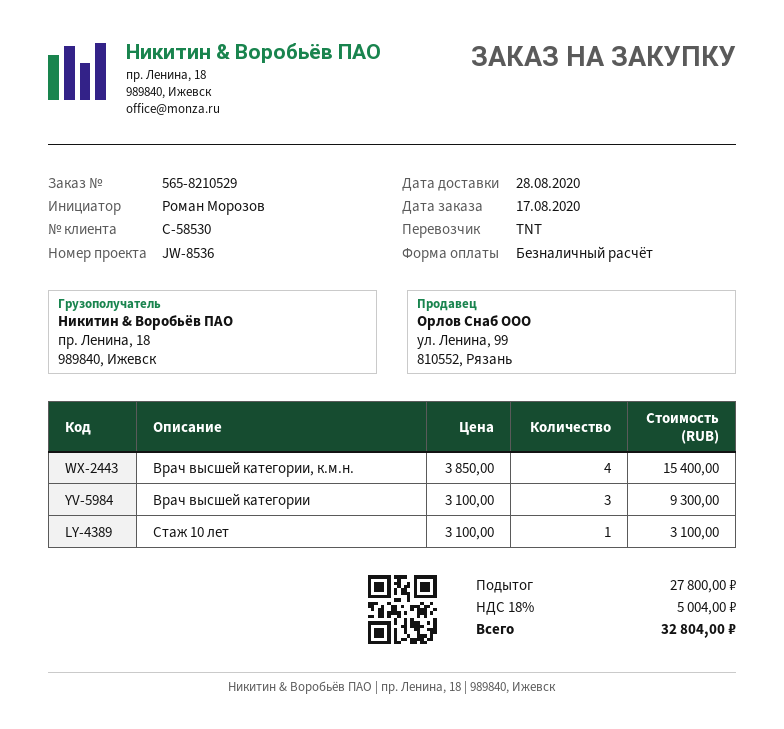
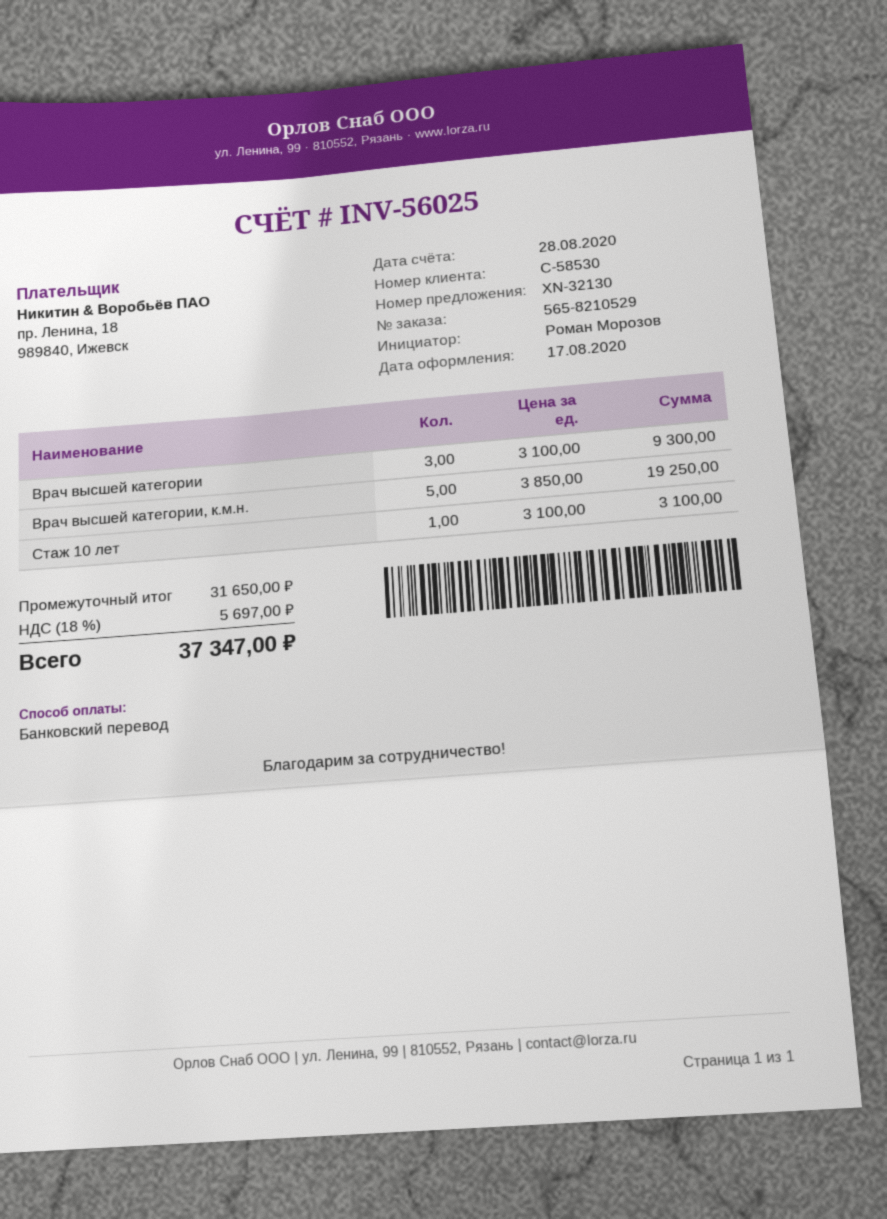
Врач высшей категории, к.м.н.: 4 x 3850.00 = 15400.00 -> 5 x 3850.00 = 19250.00
subtotal: 27800.00 -> 31650.00
tax: 18% = 5004.00 -> 18% = 5697.00
total: 32804.00 -> 37347.00

